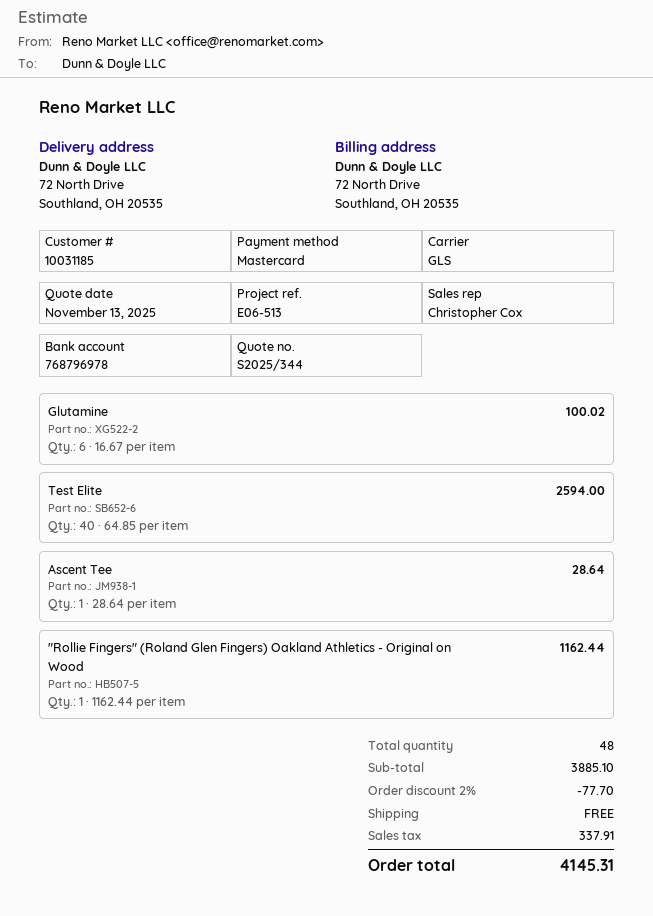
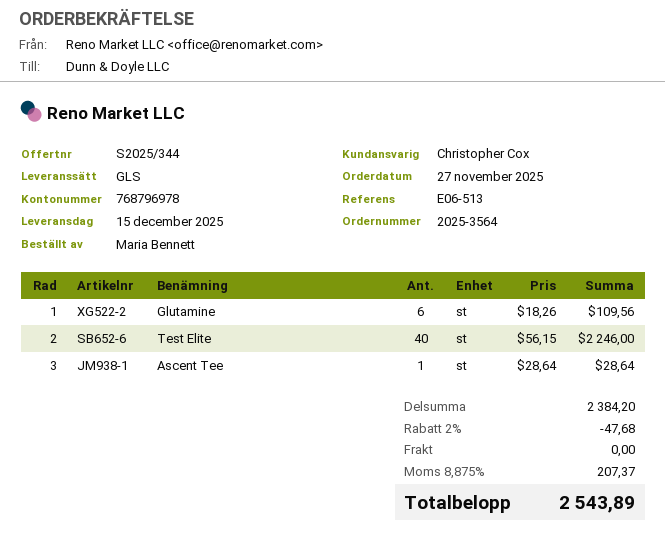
Glutamine: 6 x 16.67 = 100.02 -> 6 x 18.26 = 109.56
Test Elite: 40 x 64.85 = 2594.00 -> 40 x 56.15 = 2246.00
"Rollie Fingers" (Roland Glen Fingers) Oakland Athletics - Original on Wood: 1 x 1162.44 = 1162.44 -> none
subtotal: 3885.10 -> 2384.20
discount: 2% = 77.70 -> 2% = 47.68
tax: 337.91 -> 207.37
total: 4145.31 -> 2543.89

